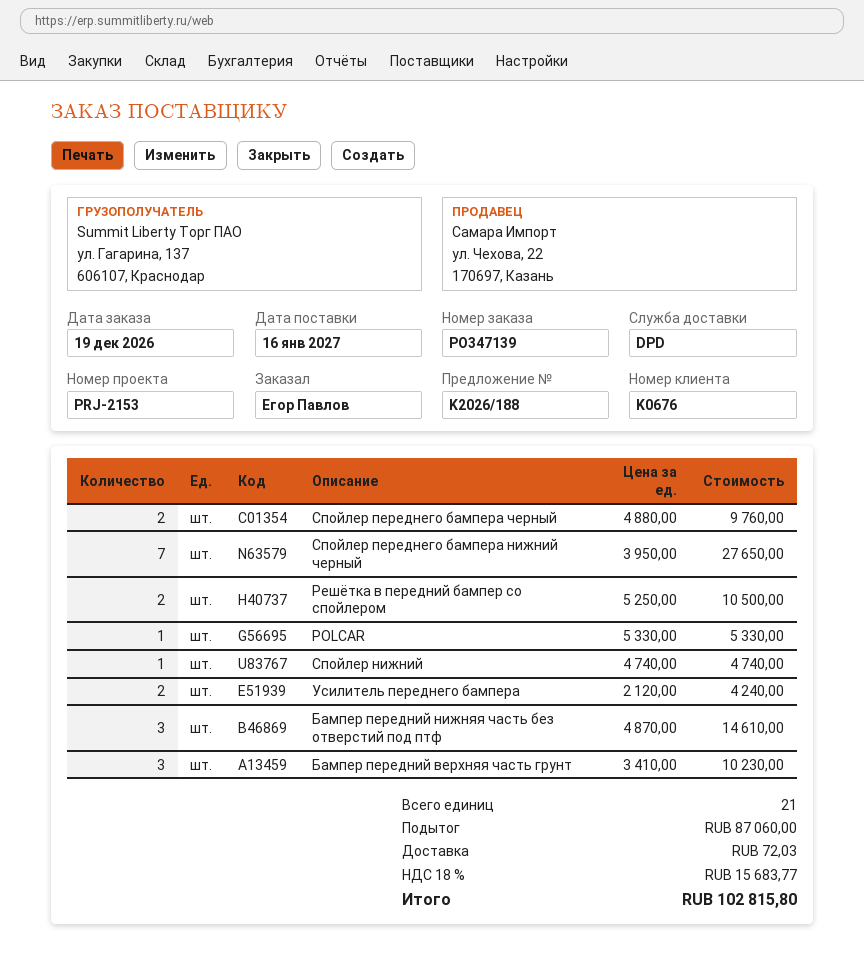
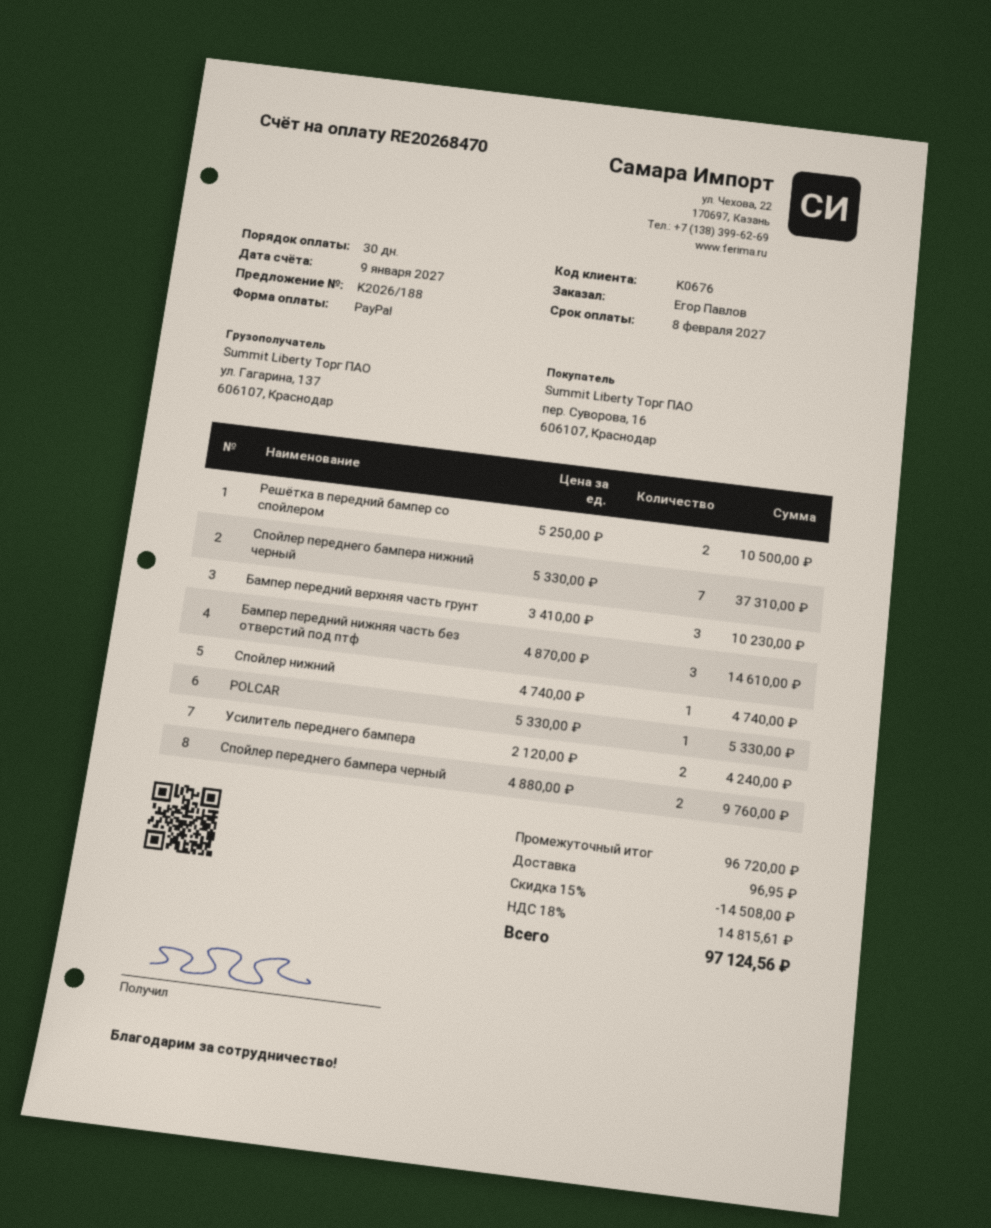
Спойлер переднего бампера нижний черный: 7 x 3950.00 = 27650.00 -> 7 x 5330.00 = 37310.00
subtotal: 87060.00 -> 96720.00
discount: none -> 15% = 14508.00
shipping: 72.03 -> 96.95
tax: 18% = 15683.77 -> 18% = 14815.61
total: 102815.80 -> 97124.56

